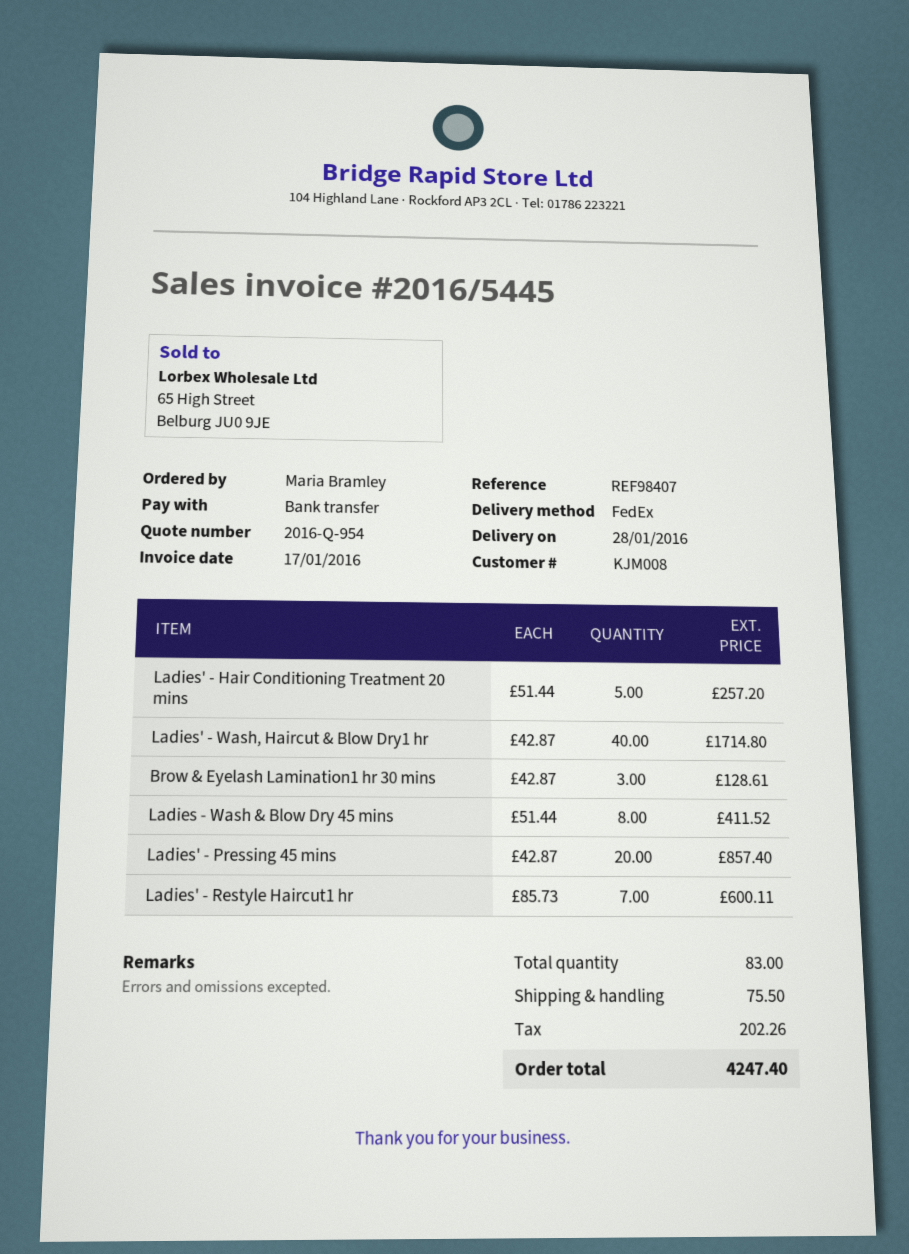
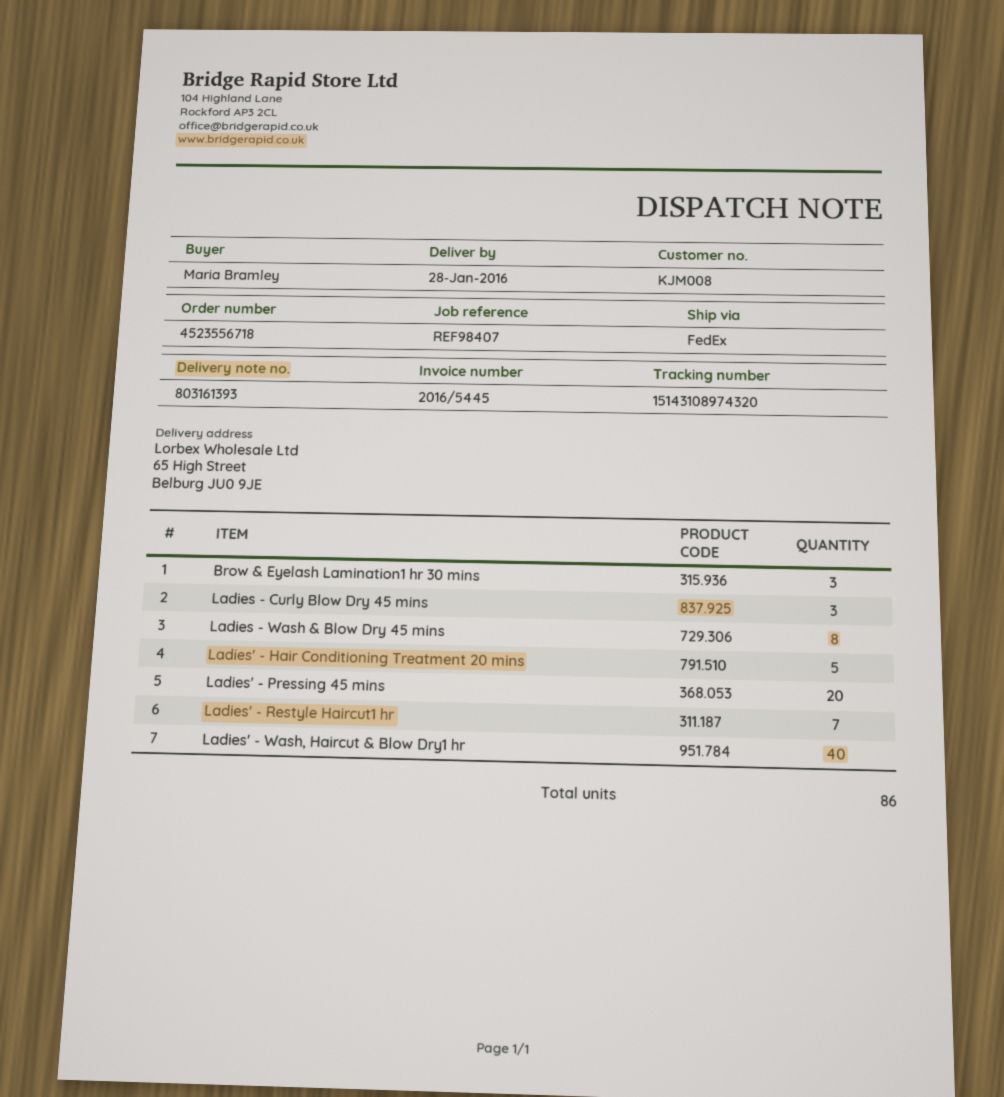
Ladies - Curly Blow Dry 45 mins: none -> 3
total quantity: 83 -> 86

